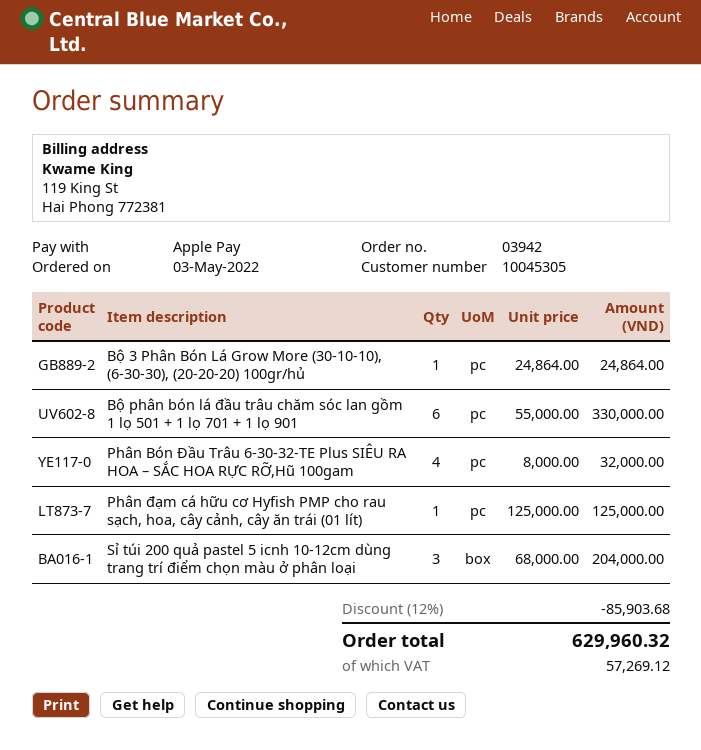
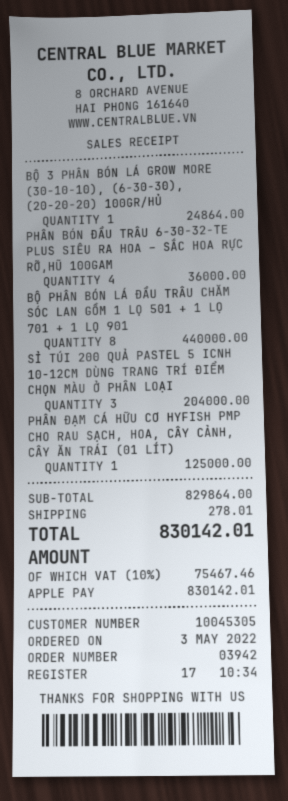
Bộ phân bón lá đầu trâu chăm sóc lan gồm 1 lọ 501 + 1 lọ 701 + 1 lọ 901: 6 for 330000.00 -> 8 for 440000.00
Phân Bón Đầu Trâu 6-30-32-TE Plus SIÊU RA HOA – SẮC HOA RỰC RỠ,Hũ 100gam: 4 for 32000.00 -> 4 for 36000.00
discount: 12% = 85903.68 -> none
shipping: none -> 278.01
tax: 57269.12 -> 75467.46
total: 629960.32 -> 830142.01

